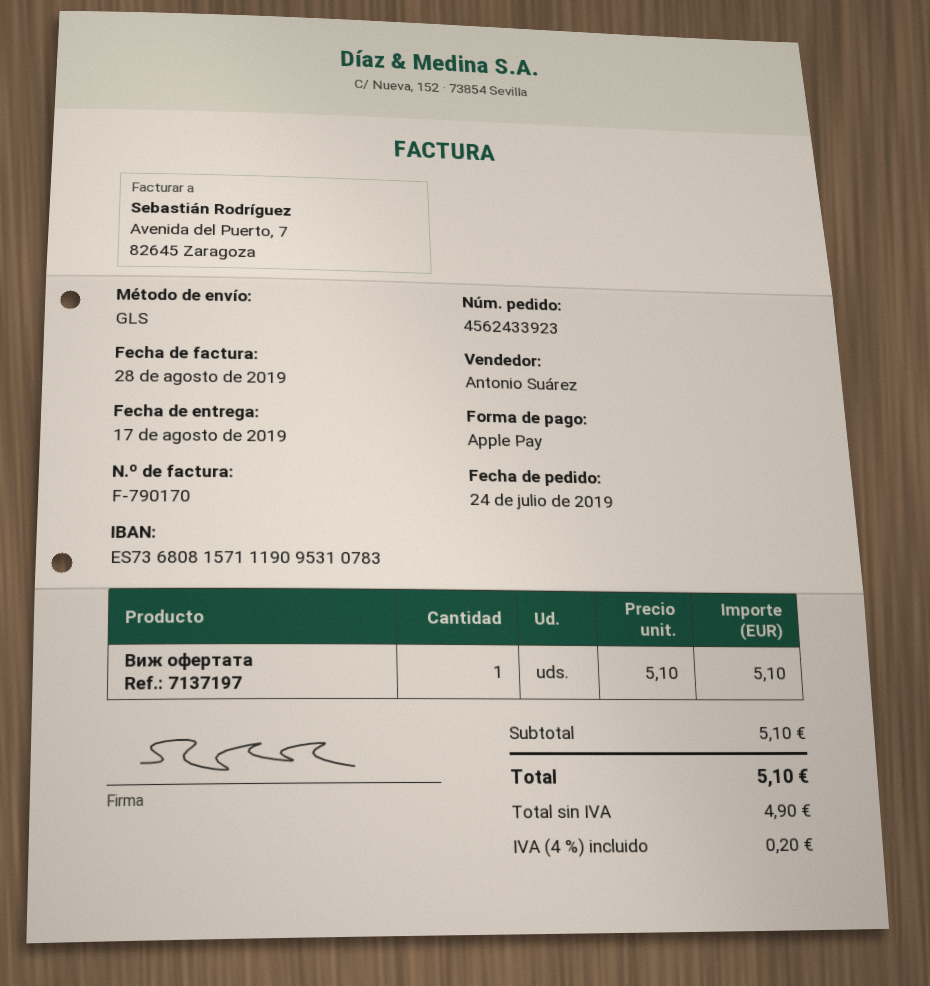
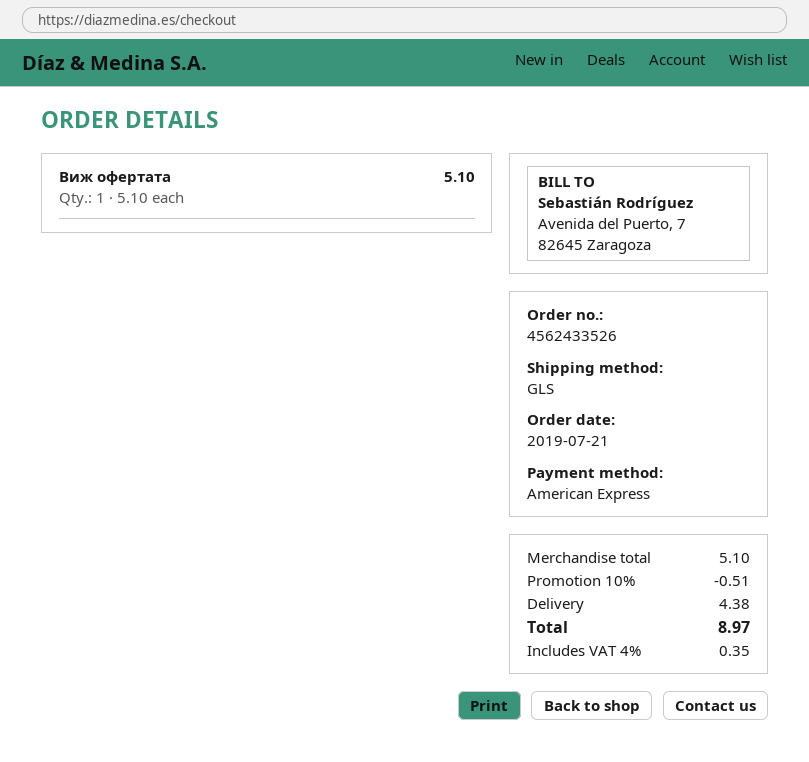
order number: 4562433923 -> 4562433526
order date: 2019-07-24 -> 2019-07-21
payment method: Apple Pay -> American Express
discount: none -> 10% = 0.51
shipping: none -> 4.38
tax: 4% = 0.20 -> 4% = 0.35
total: 5.10 -> 8.97

